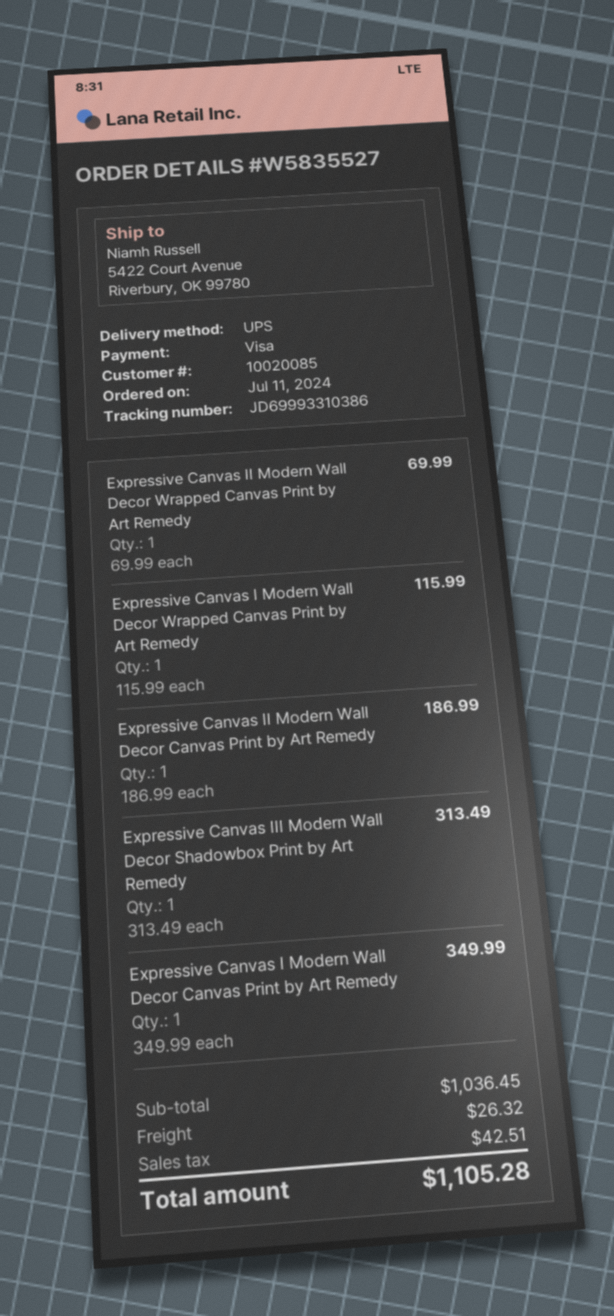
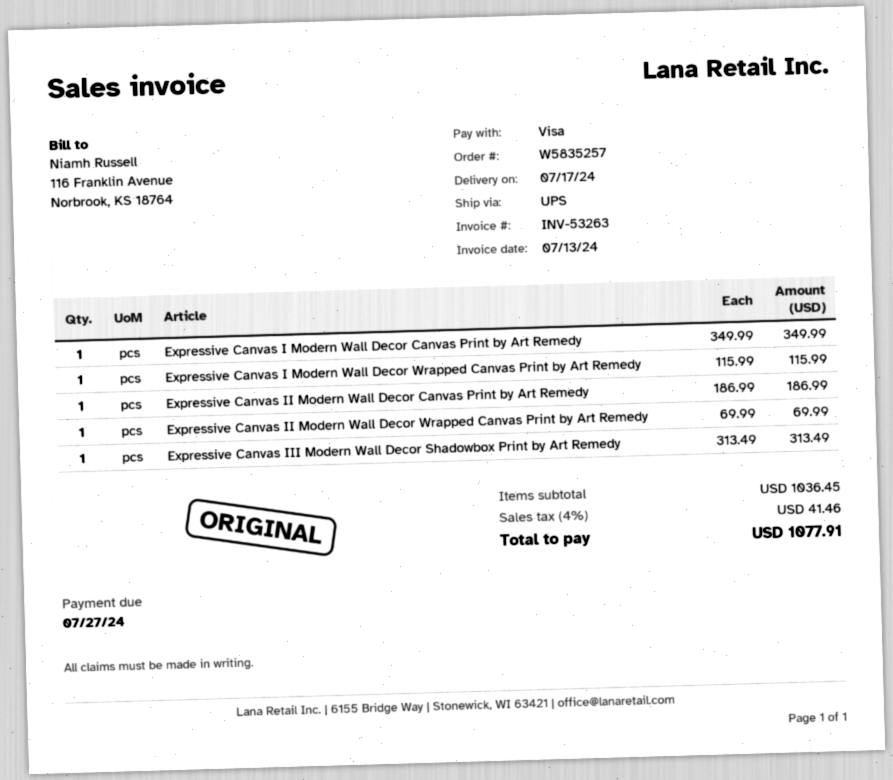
order number: W5835527 -> W5835257
shipping: 26.32 -> none
tax: 42.51 -> 41.46
total: 1105.28 -> 1077.91

